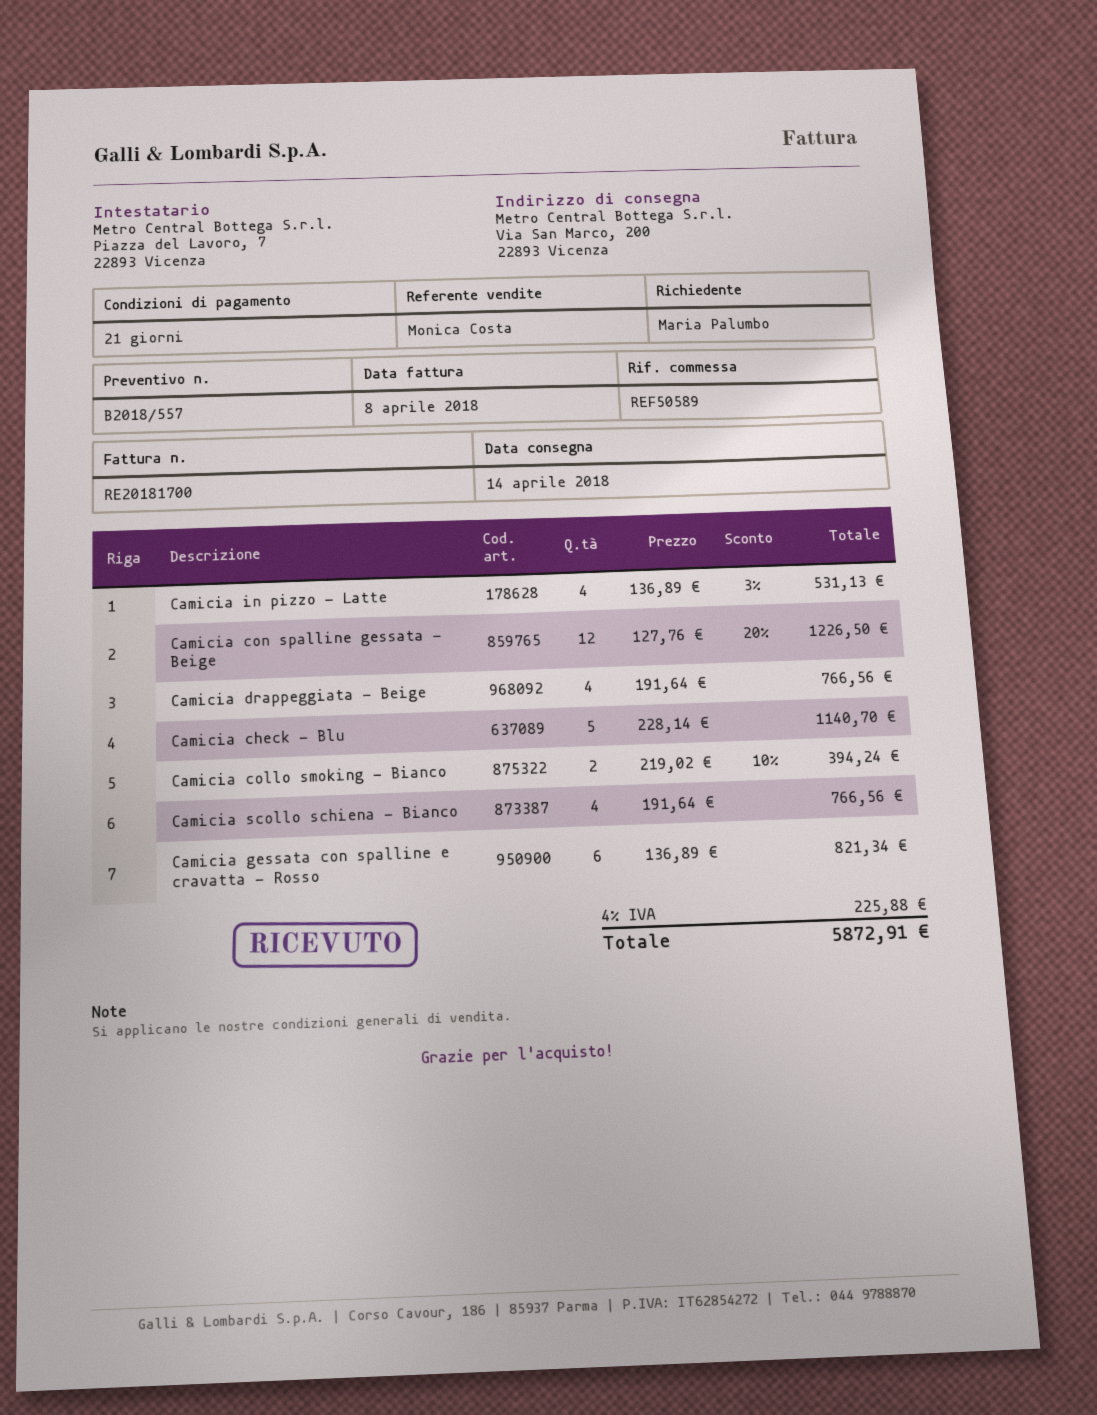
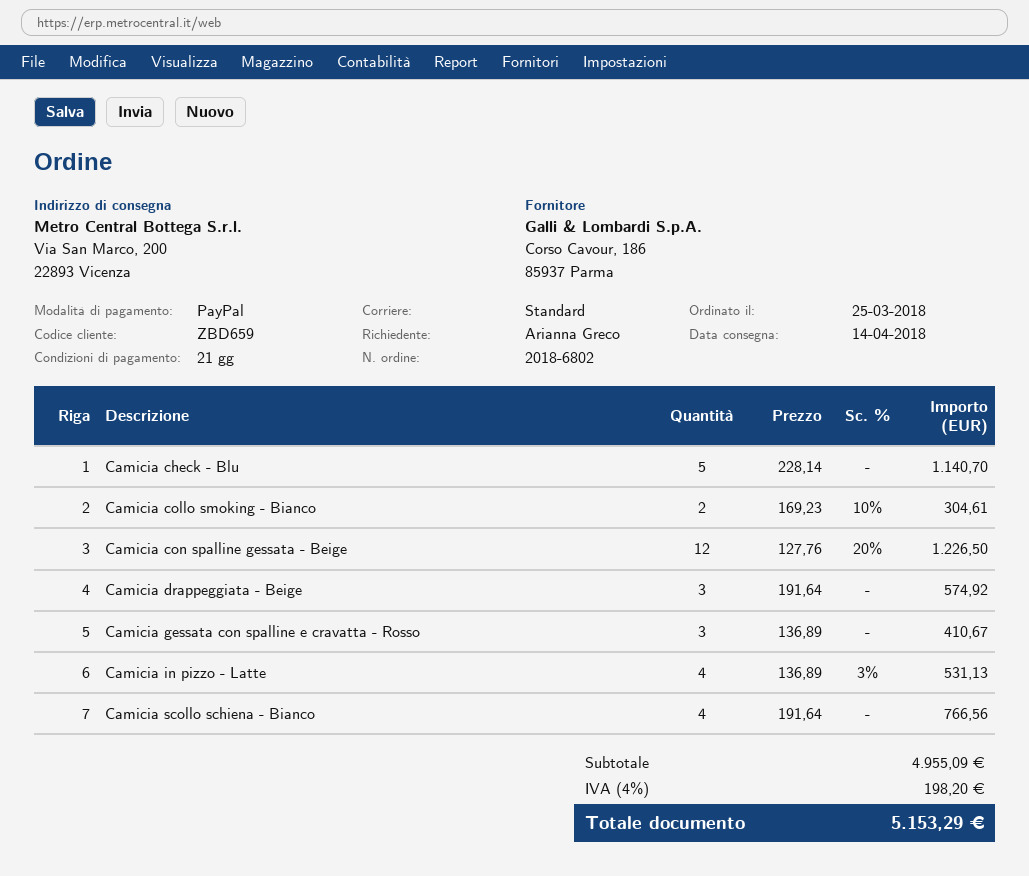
ordered by: Maria Palumbo -> Arianna Greco
Camicia drappeggiata - Beige: 4 x 191.64 = 766.56 -> 3 x 191.64 = 574.92
Camicia collo smoking - Bianco: 2 x 219.02 - 10% = 394.24 -> 2 x 169.23 - 10% = 304.61
Camicia gessata con spalline e cravatta - Rosso: 6 x 136.89 = 821.34 -> 3 x 136.89 = 410.67
tax: 4% = 225.88 -> 4% = 198.20
total: 5872.91 -> 5153.29

